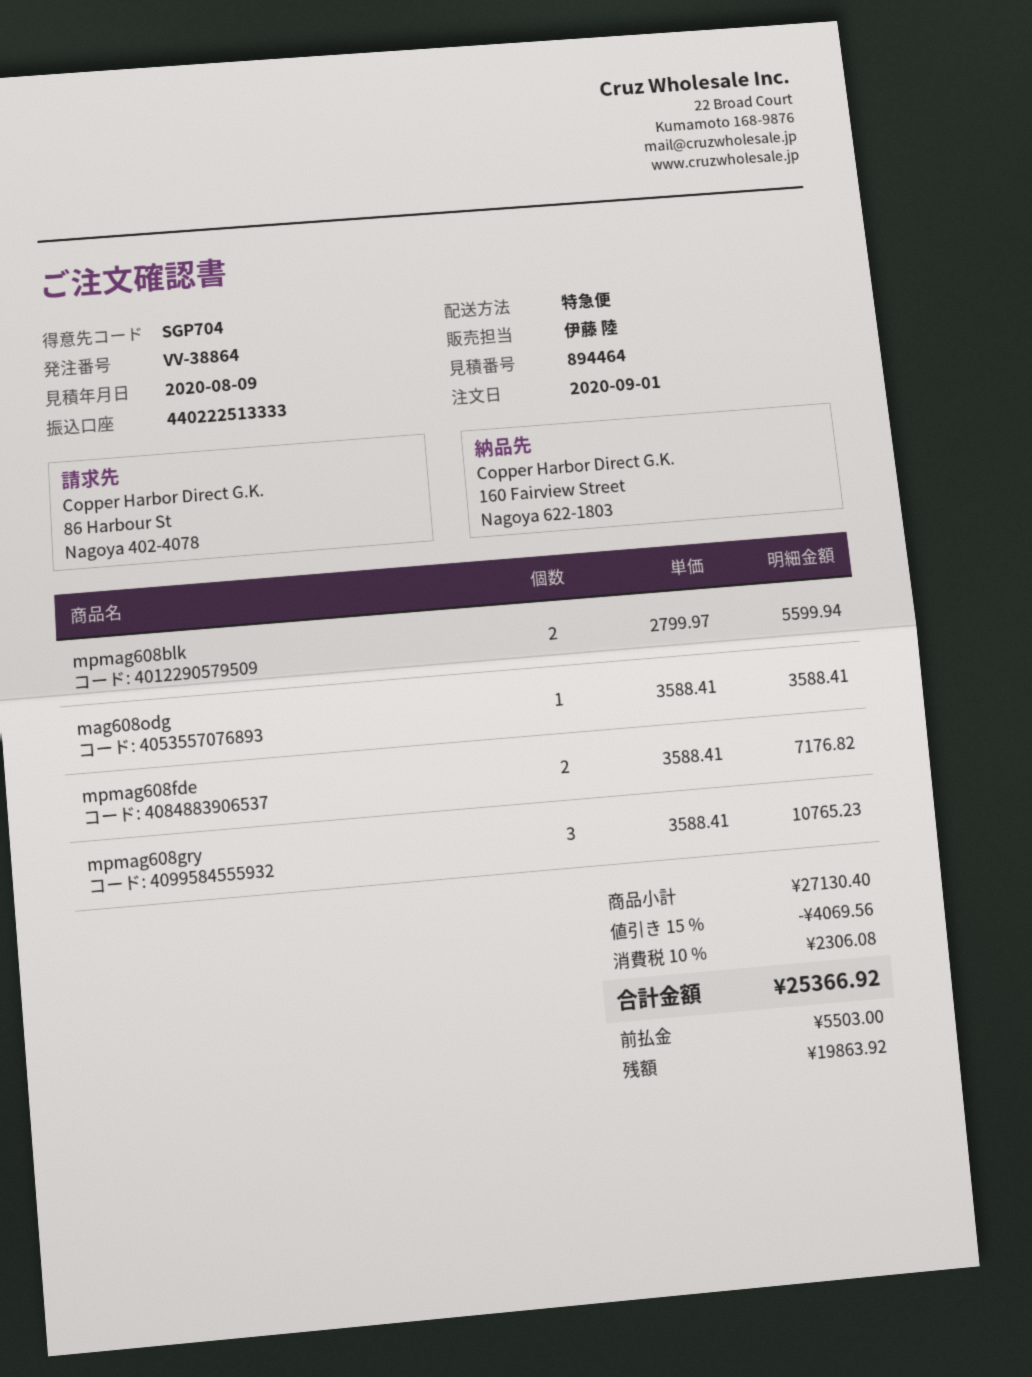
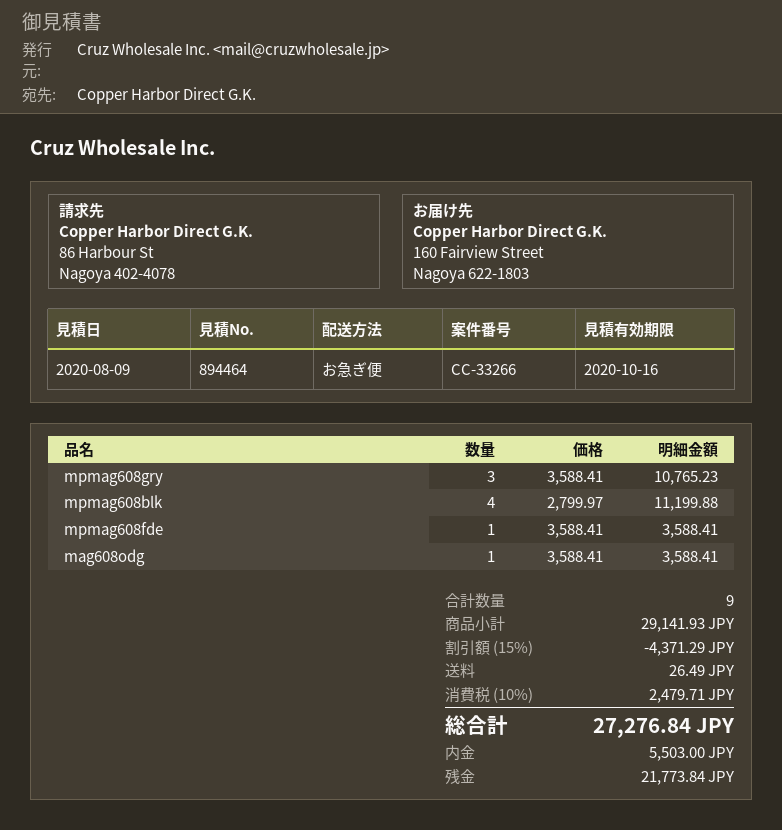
mpmag608blk: 2 x 2799.97 = 5599.94 -> 4 x 2799.97 = 11199.88
mpmag608fde: 2 x 3588.41 = 7176.82 -> 1 x 3588.41 = 3588.41
subtotal: 27130.40 -> 29141.93
discount: 15% = 4069.56 -> 15% = 4371.29
shipping: none -> 26.49
tax: 10% = 2306.08 -> 10% = 2479.71
total: 25366.92 -> 27276.84
balance: 19863.92 -> 21773.84

